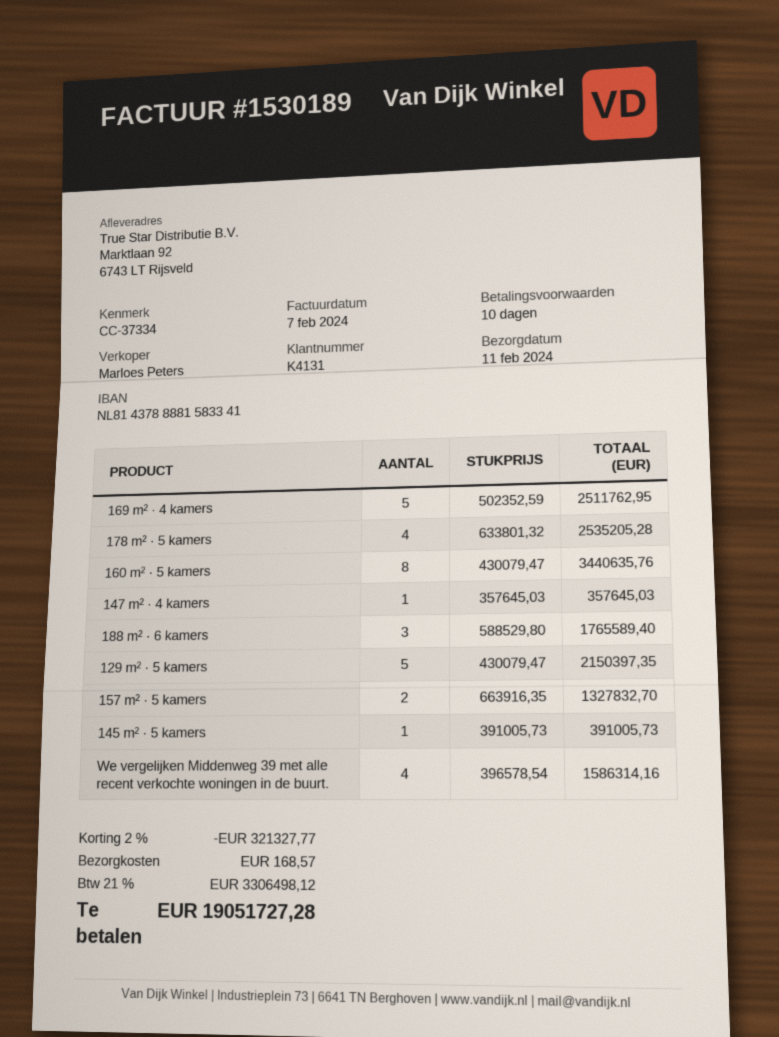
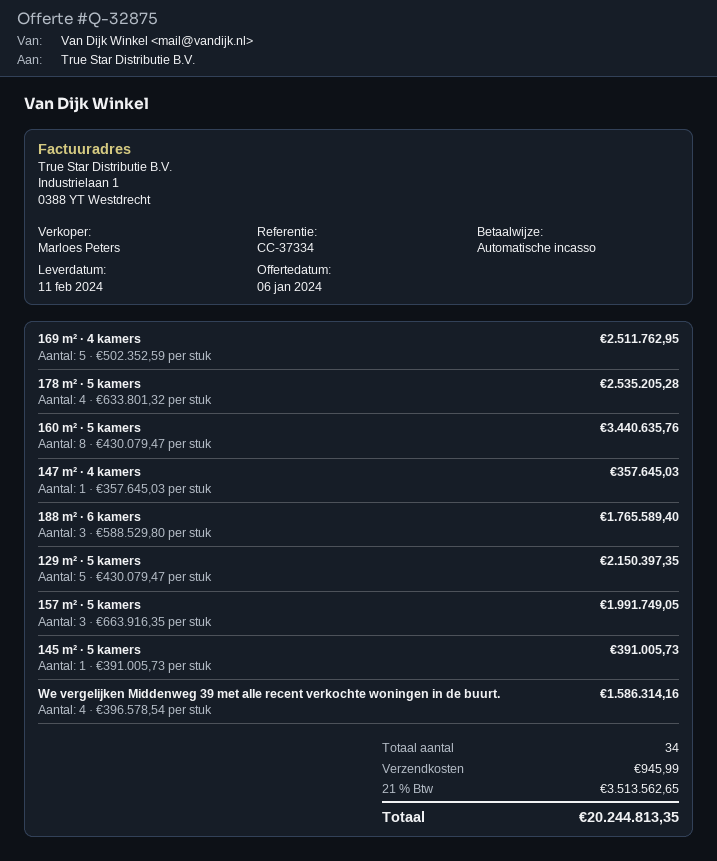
157 m² · 5 kamers: 2 x 663916.35 = 1327832.70 -> 3 x 663916.35 = 1991749.05
discount: 2% = 321327.77 -> none
shipping: 168.57 -> 945.99
tax: 21% = 3306498.12 -> 21% = 3513562.65
total: 19051727.28 -> 20244813.35

